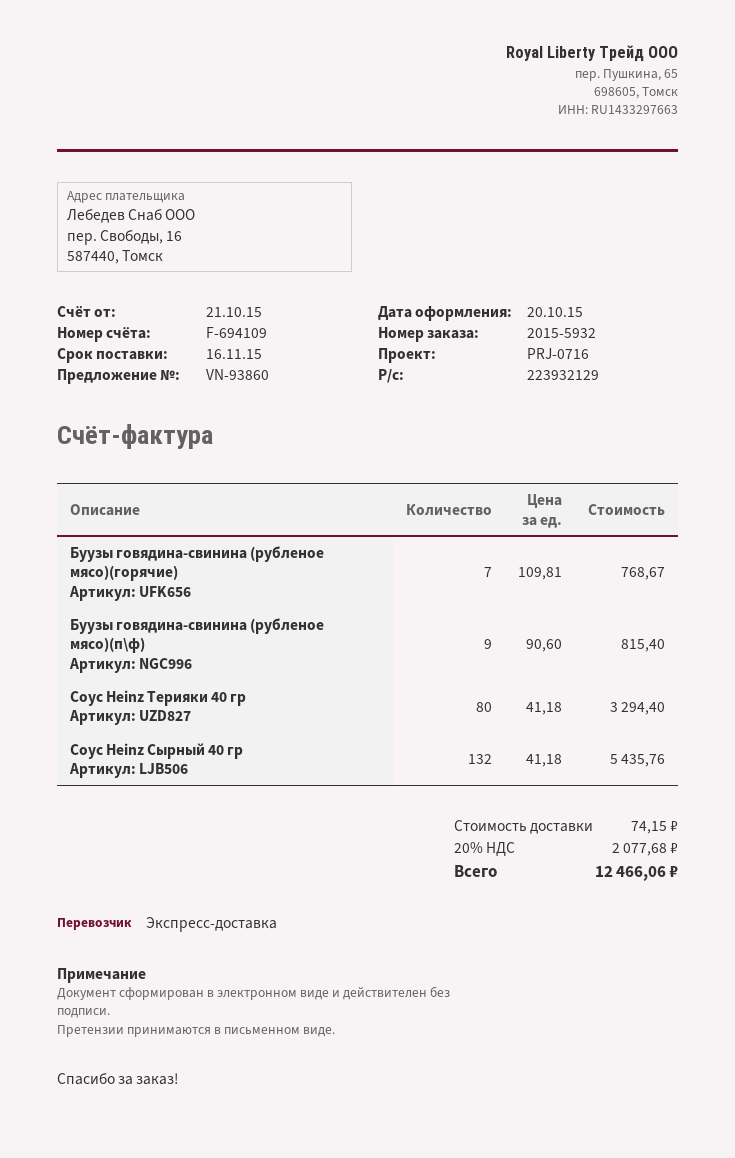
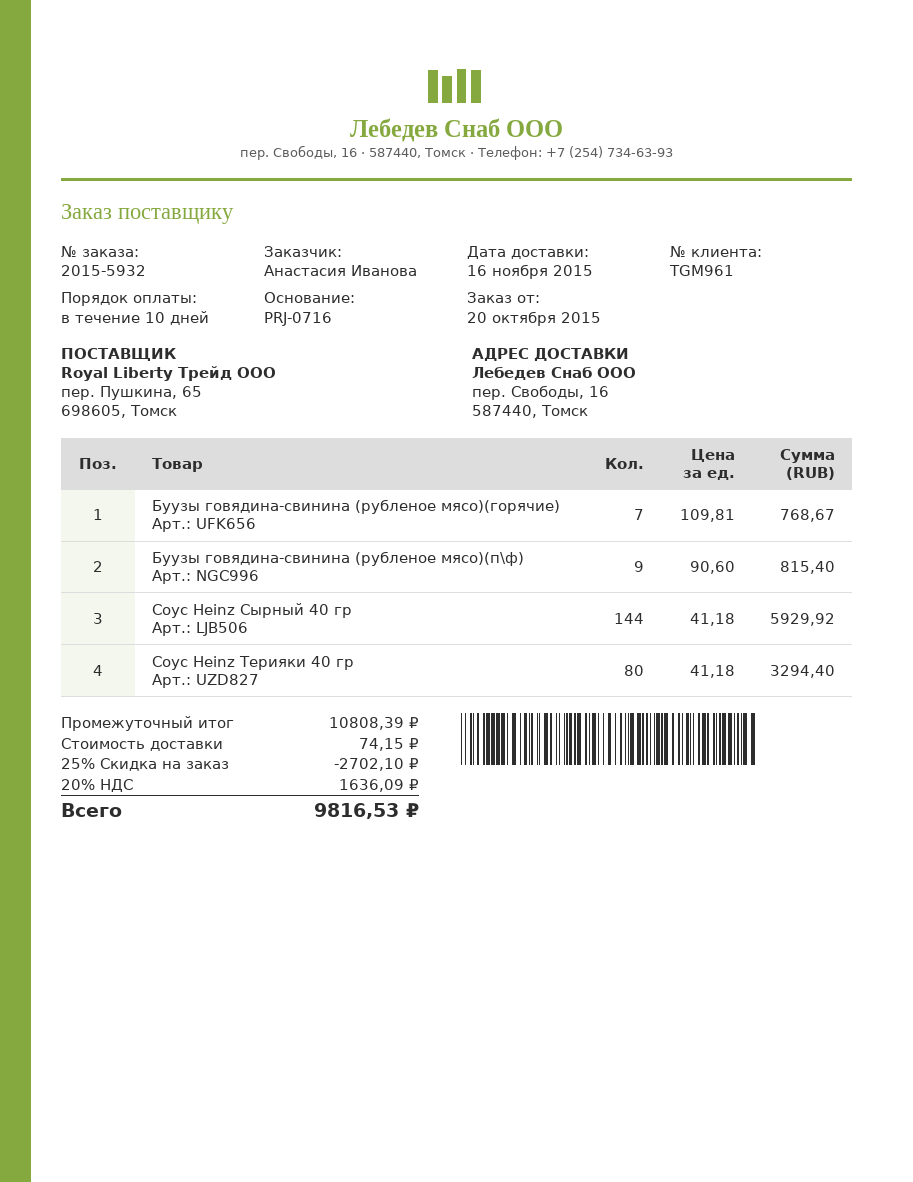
Соус Heinz Сырный 40 гр: 132 x 41.18 = 5435.76 -> 144 x 41.18 = 5929.92
discount: none -> 25% = 2702.10
tax: 20% = 2077.68 -> 20% = 1636.09
total: 12466.06 -> 9816.53

